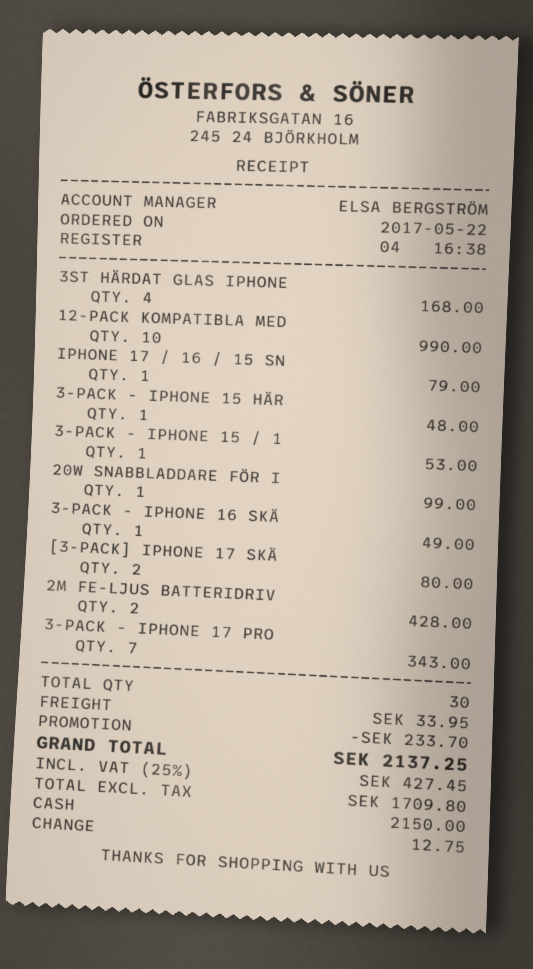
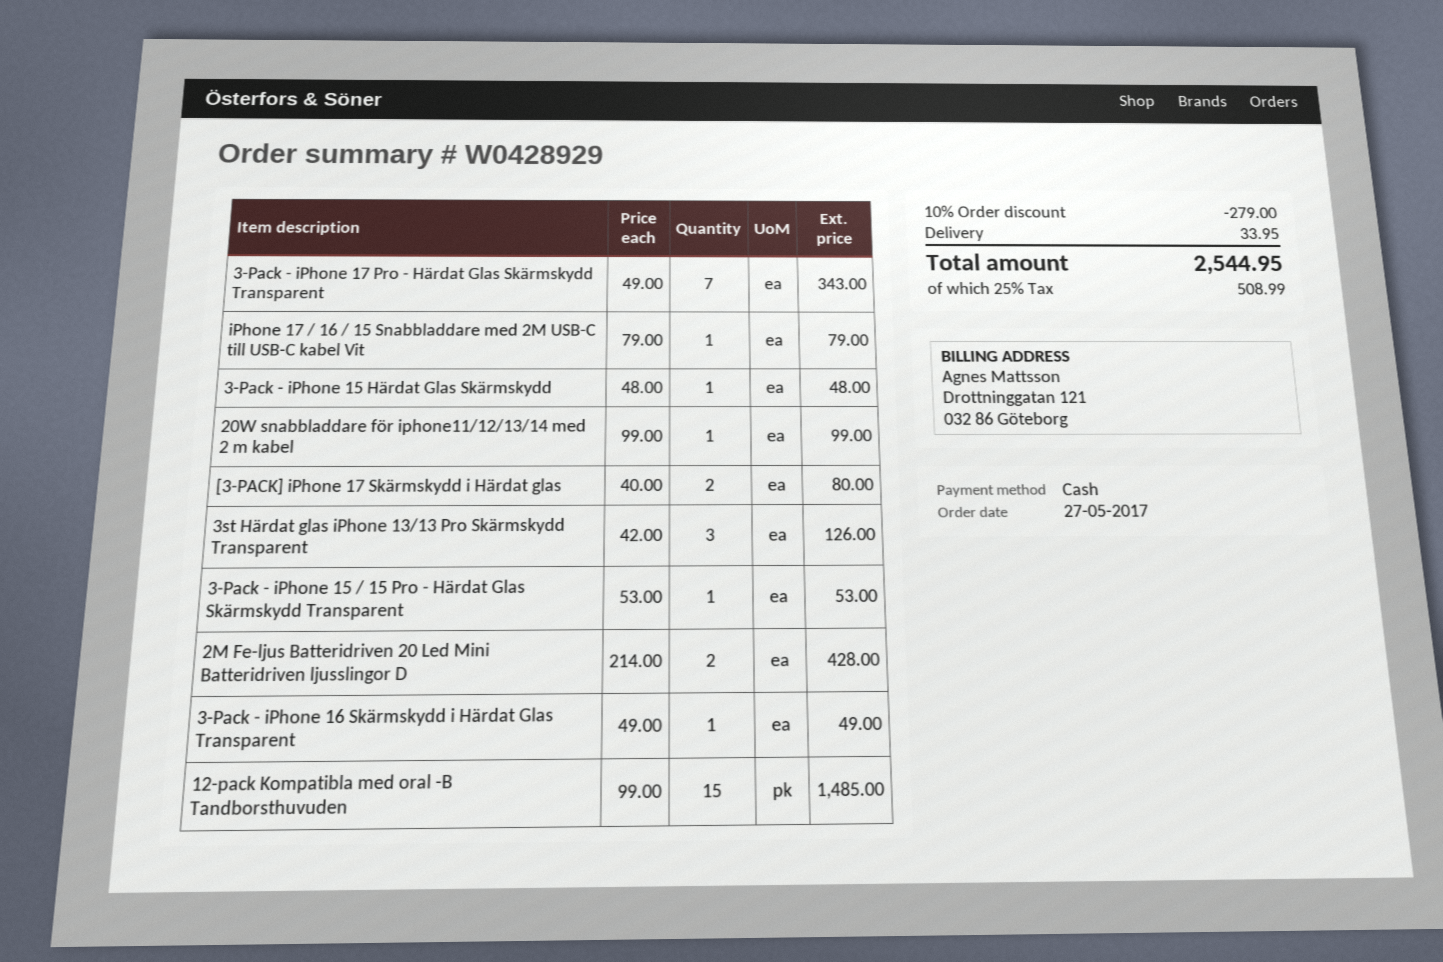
order date: 2017-05-22 -> 2017-05-27
3ST HÄRDAT GLAS IPHONE: 4 for 168.00 -> 3 for 126.00
12-PACK KOMPATIBLA MED: 10 for 990.00 -> 15 for 1485.00
discount: 233.70 -> 279.00
tax: 25% = 427.45 -> 25% = 508.99
total: 2137.25 -> 2544.95

